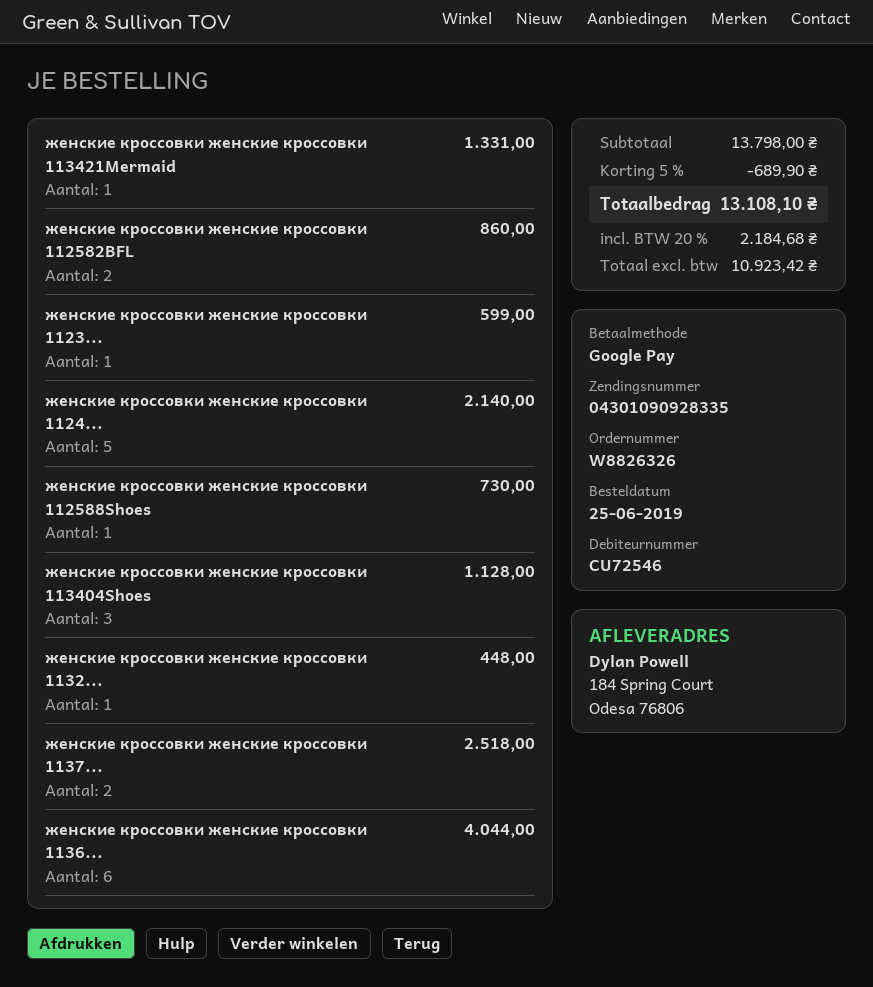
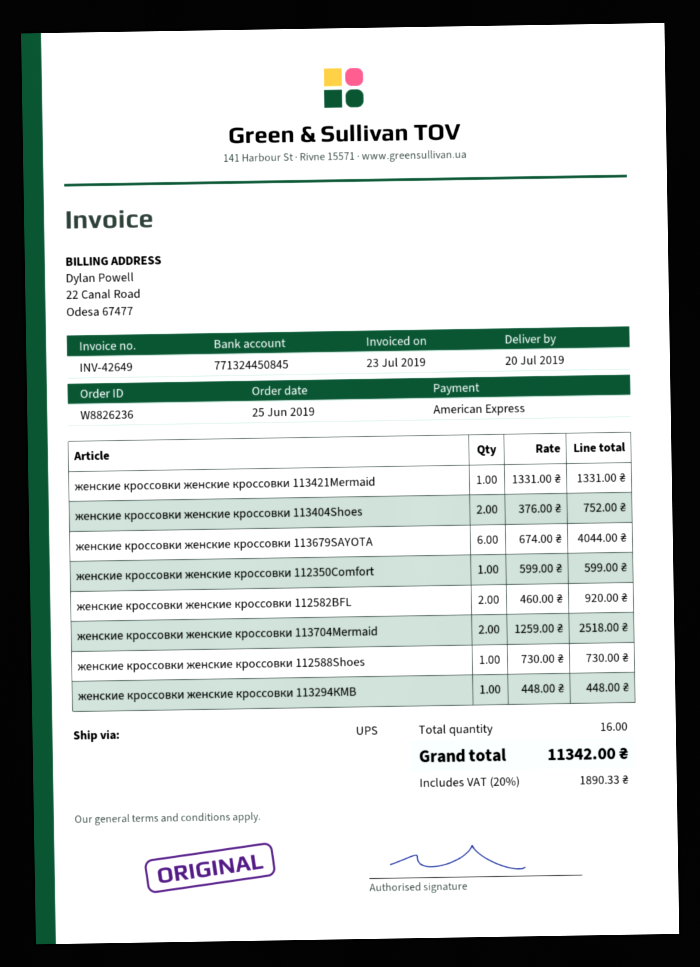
order number: W8826326 -> W8826236
payment method: Google Pay -> American Express
женские кроссовки женские кроссовки 112582BFL: 2 for 860.00 -> 2 for 920.00
женские кроссовки женские кроссовки 1124...: 5 for 2140.00 -> none
женские кроссовки женские кроссовки 113404Shoes: 3 for 1128.00 -> 2 for 752.00
discount: 5% = 689.90 -> none
tax: 20% = 2184.68 -> 20% = 1890.33
total: 13108.10 -> 11342.00

